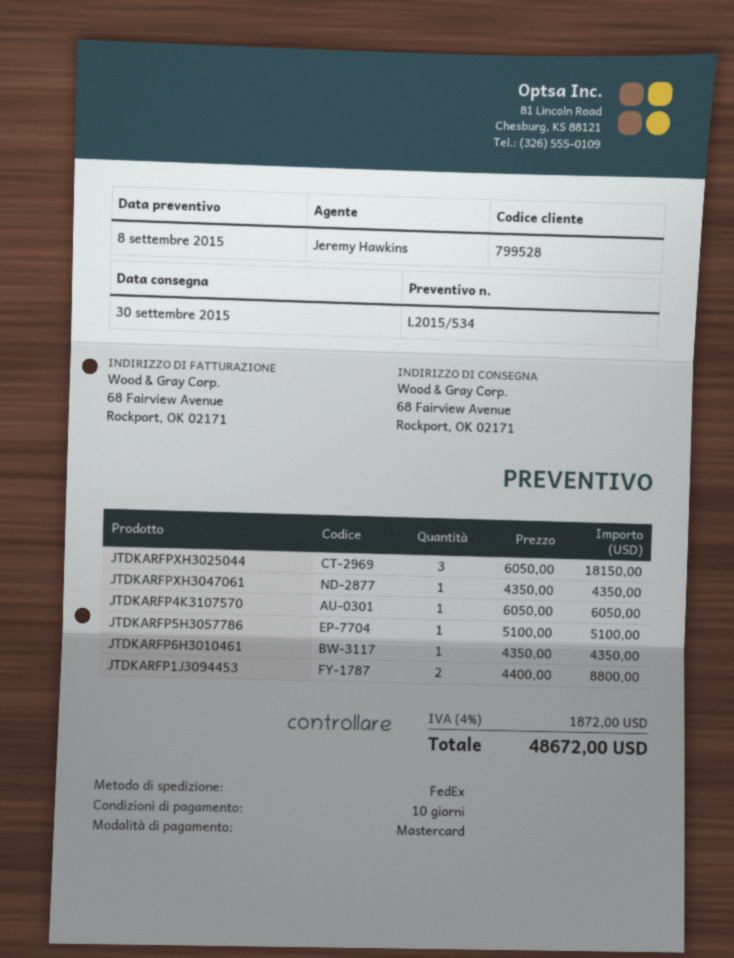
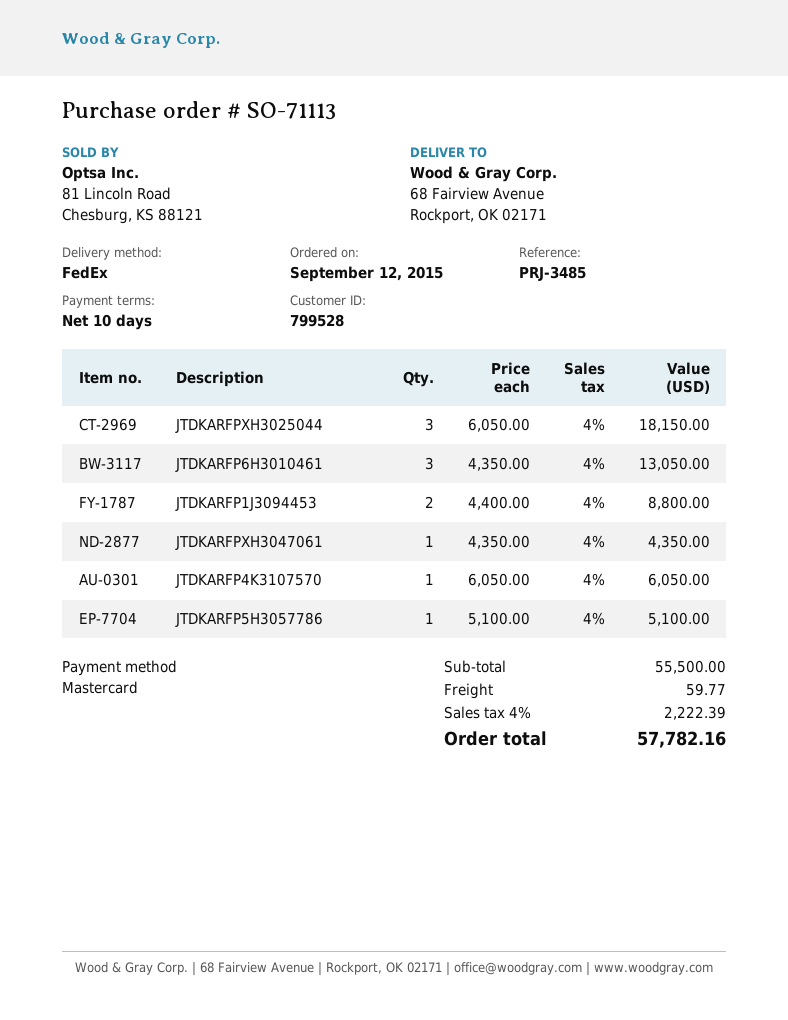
JTDKARFP6H3010461: 1 x 4350.00 = 4350.00 -> 3 x 4350.00 = 13050.00
shipping: none -> 59.77
tax: 4% = 1872.00 -> 4% = 2222.39
total: 48672.00 -> 57782.16

